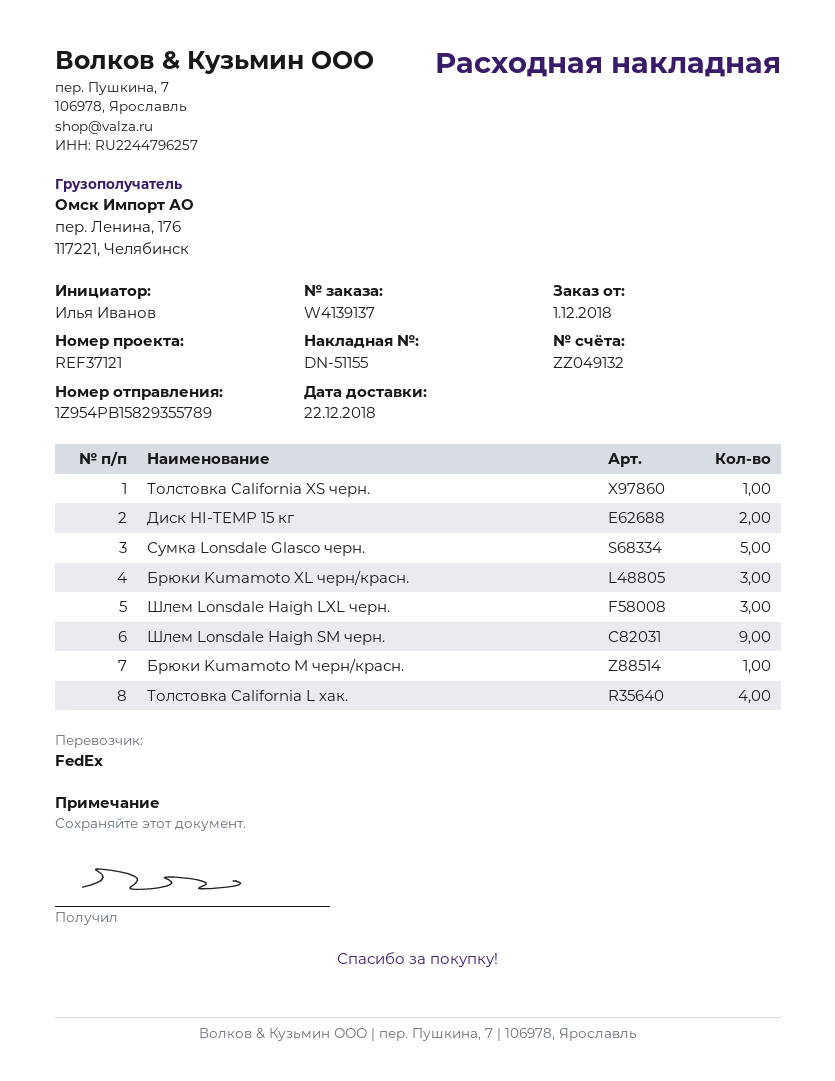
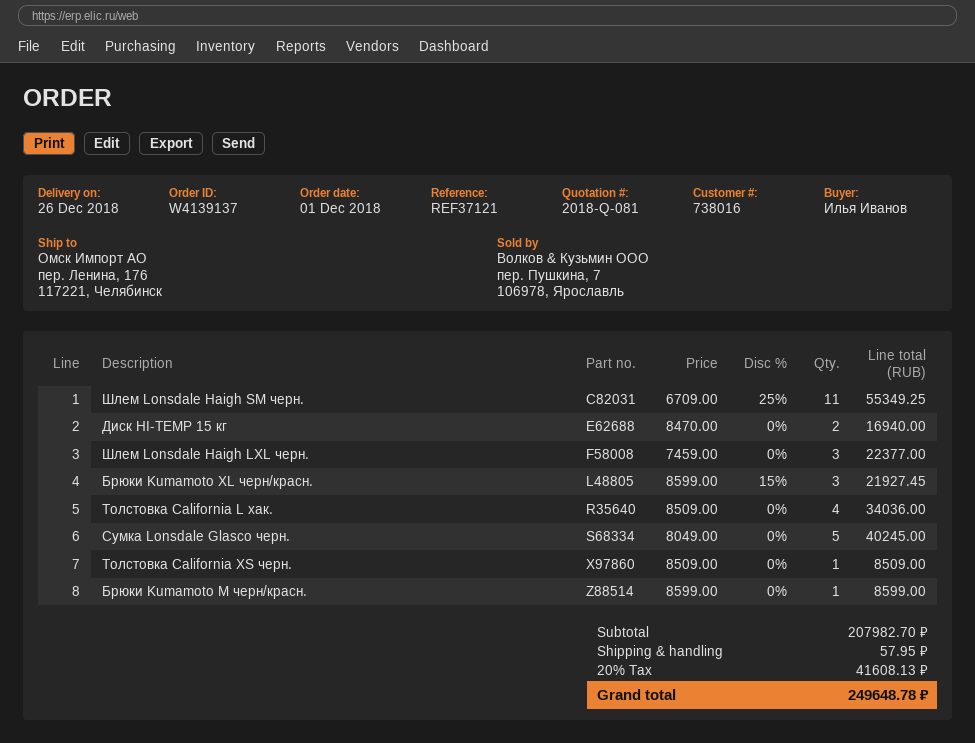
delivery date: 2018-12-22 -> 2018-12-26
Шлем Lonsdale Haigh SM черн.: 9 -> 11

